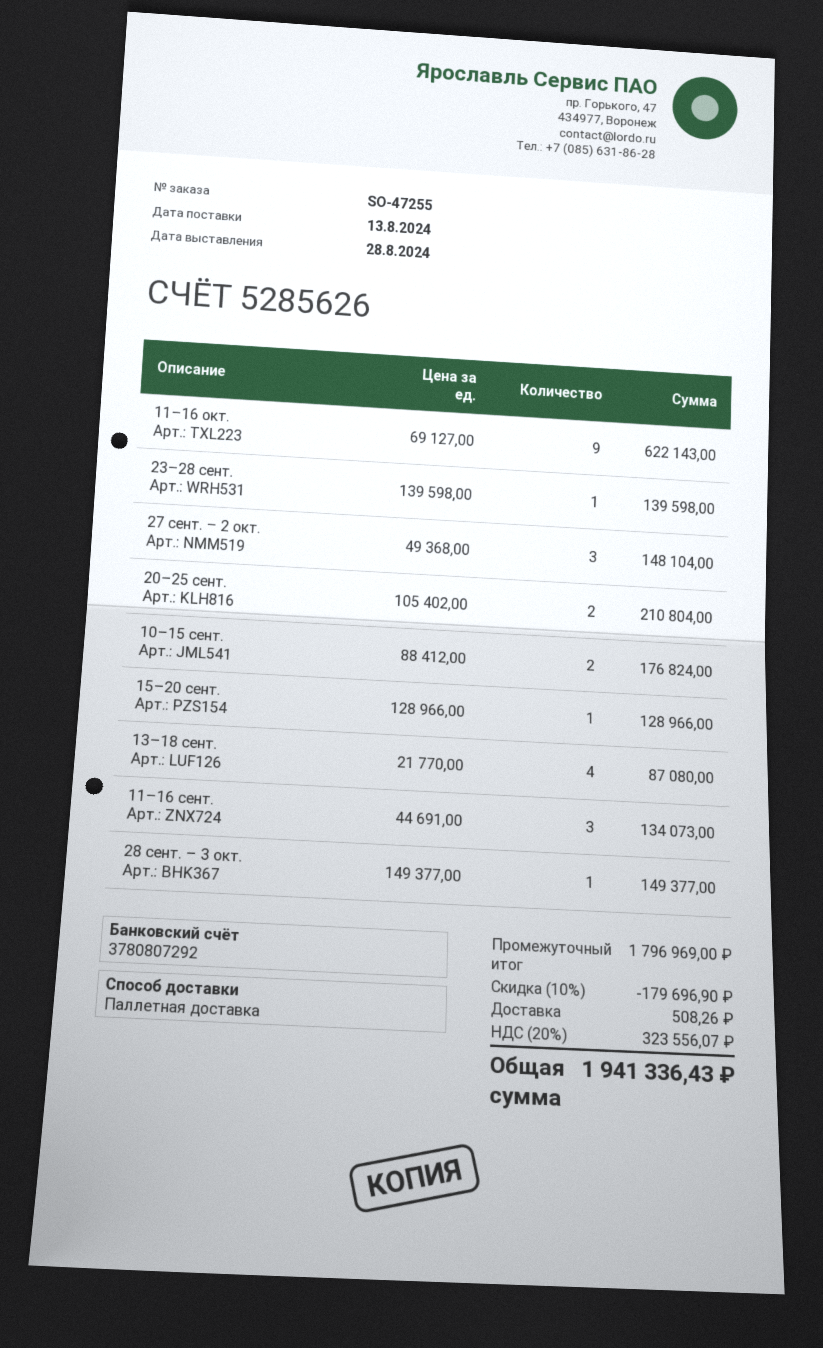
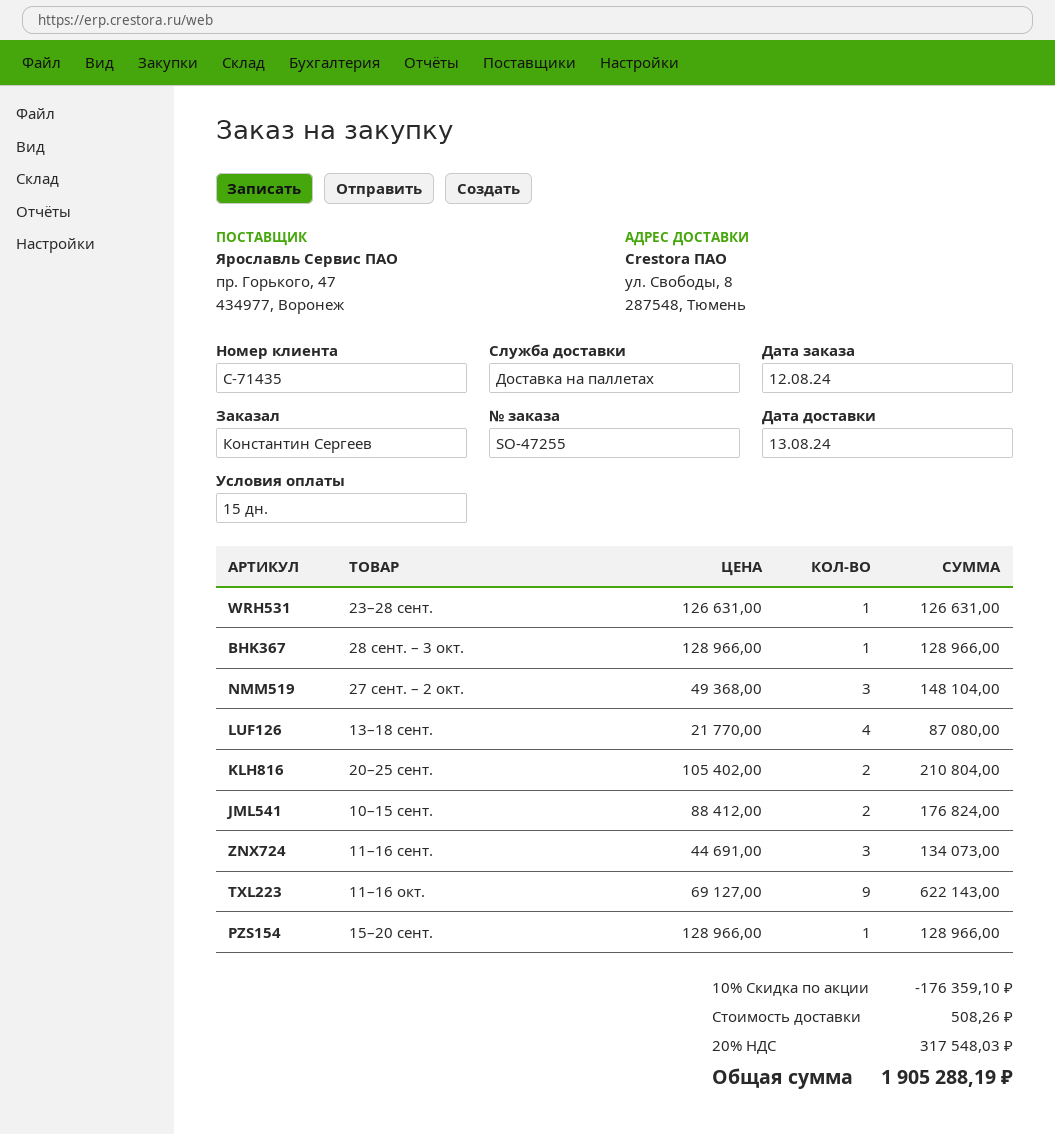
23–28 сент.: 1 x 139598.00 = 139598.00 -> 1 x 126631.00 = 126631.00
28 сент. – 3 окт.: 1 x 149377.00 = 149377.00 -> 1 x 128966.00 = 128966.00
discount: 10% = 179696.90 -> 10% = 176359.10
tax: 20% = 323556.07 -> 20% = 317548.03
total: 1941336.43 -> 1905288.19

